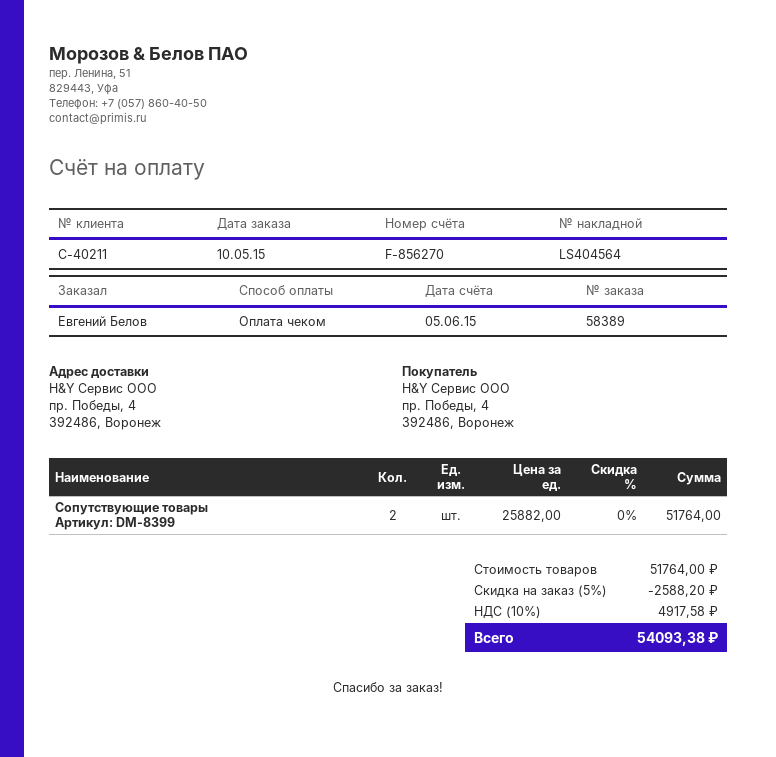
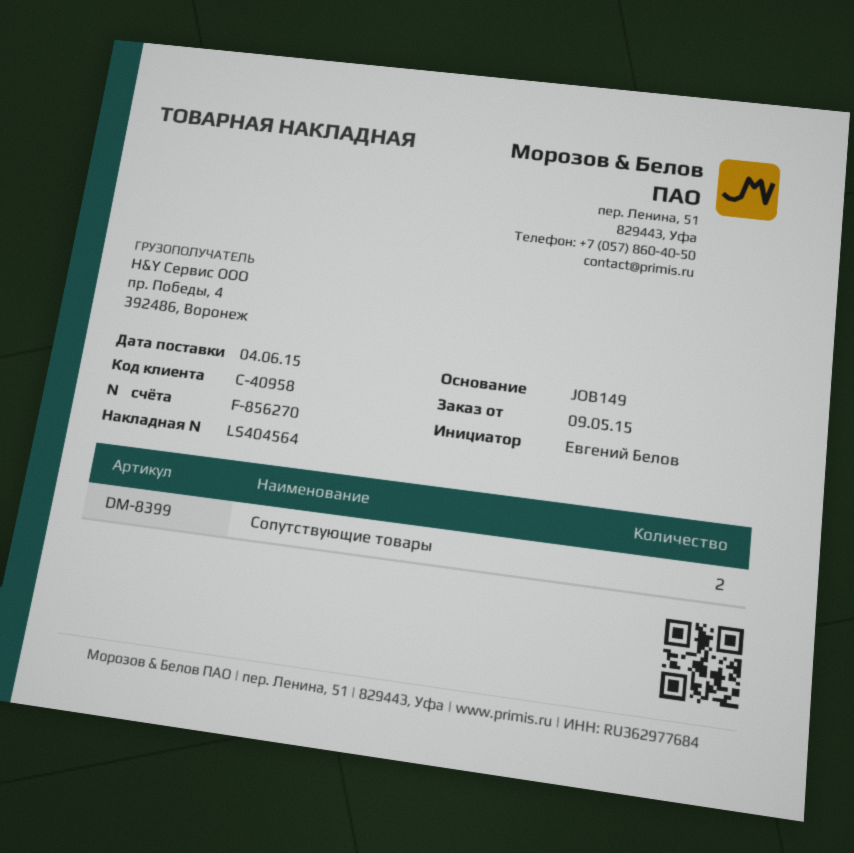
order date: 2015-05-10 -> 2015-05-09
customer number: C-40211 -> C-40958

